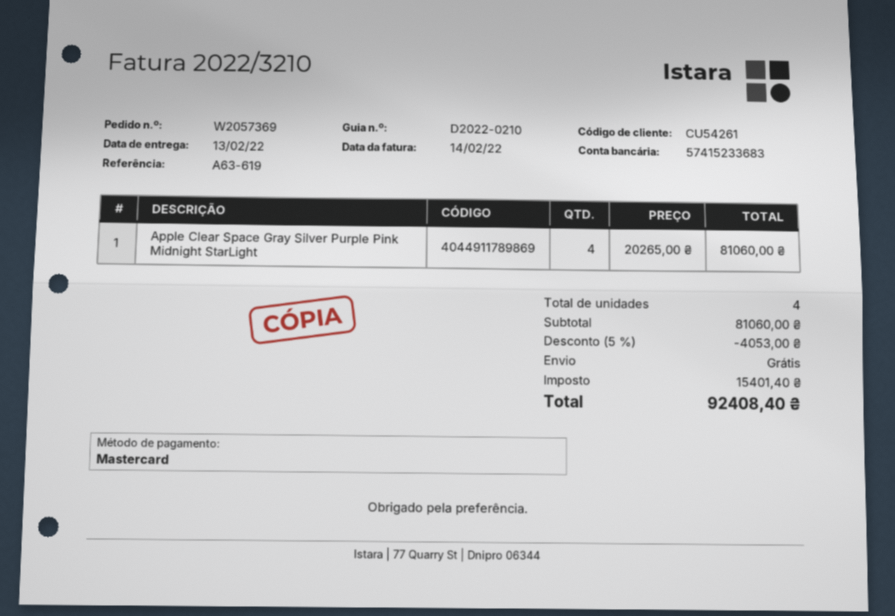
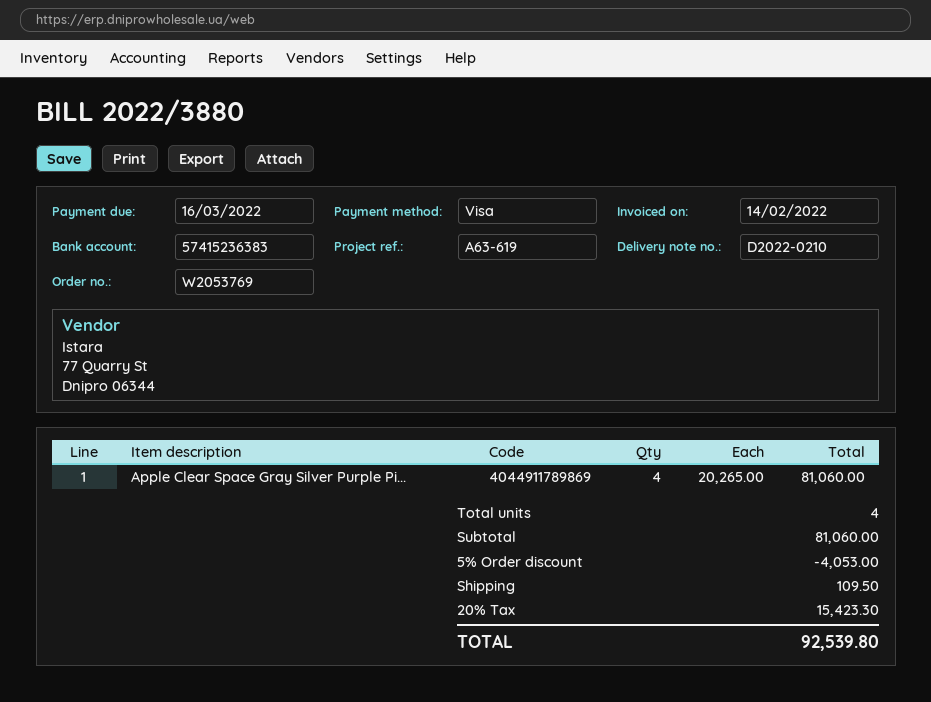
order number: W2057369 -> W2053769
invoice number: 2022/3210 -> 2022/3880
payment method: Mastercard -> Visa
bank account: 57415233683 -> 57415236383
shipping: 0.00 -> 109.50
tax: 15401.40 -> 15423.30
total: 92408.40 -> 92539.80

